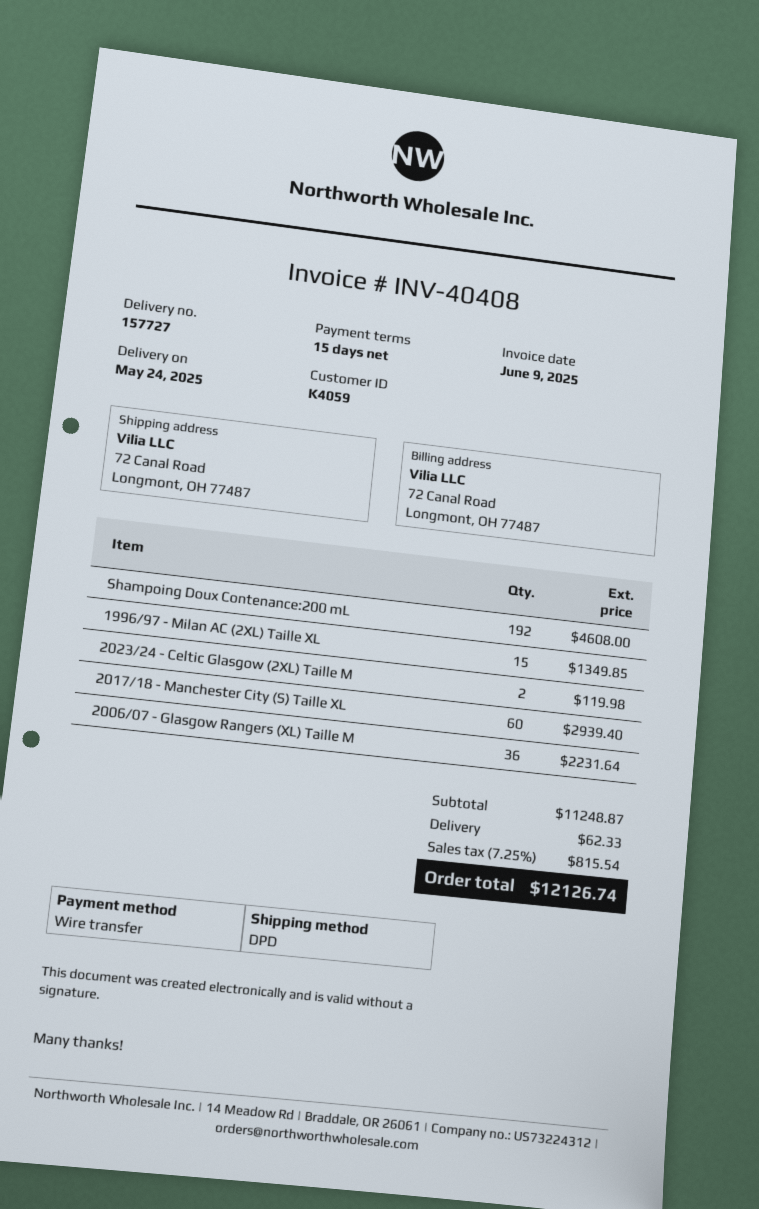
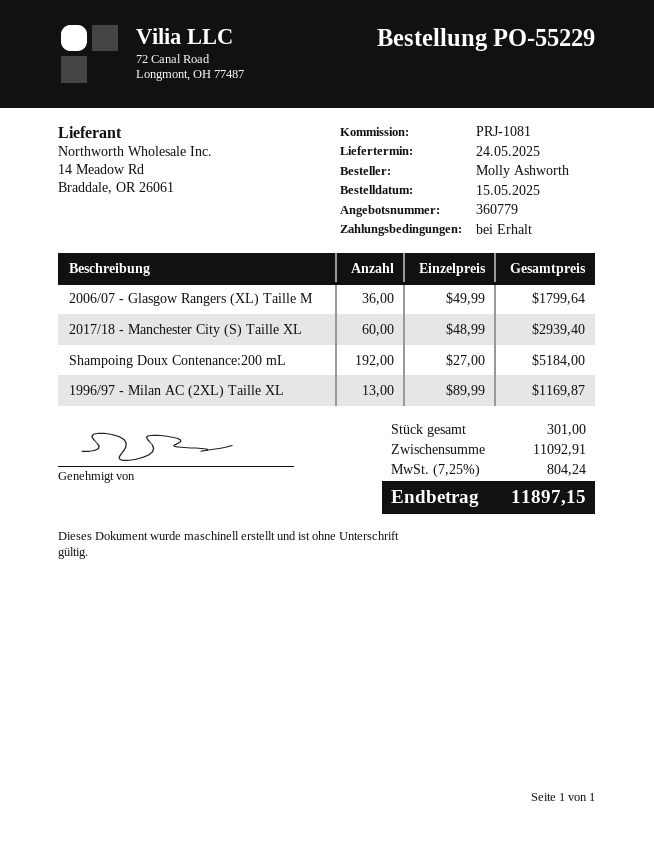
payment terms: 15 days -> on receipt
Shampoing Doux Contenance:200 mL: 192 for 4608.00 -> 192 for 5184.00
1996/97 - Milan AC (2XL) Taille XL: 15 for 1349.85 -> 13 for 1169.87
2023/24 - Celtic Glasgow (2XL) Taille M: 2 for 119.98 -> none
2006/07 - Glasgow Rangers (XL) Taille M: 36 for 2231.64 -> 36 for 1799.64
subtotal: 11248.87 -> 11092.91
shipping: 62.33 -> none
tax: 7.25% = 815.54 -> 7.25% = 804.24
total: 12126.74 -> 11897.15

